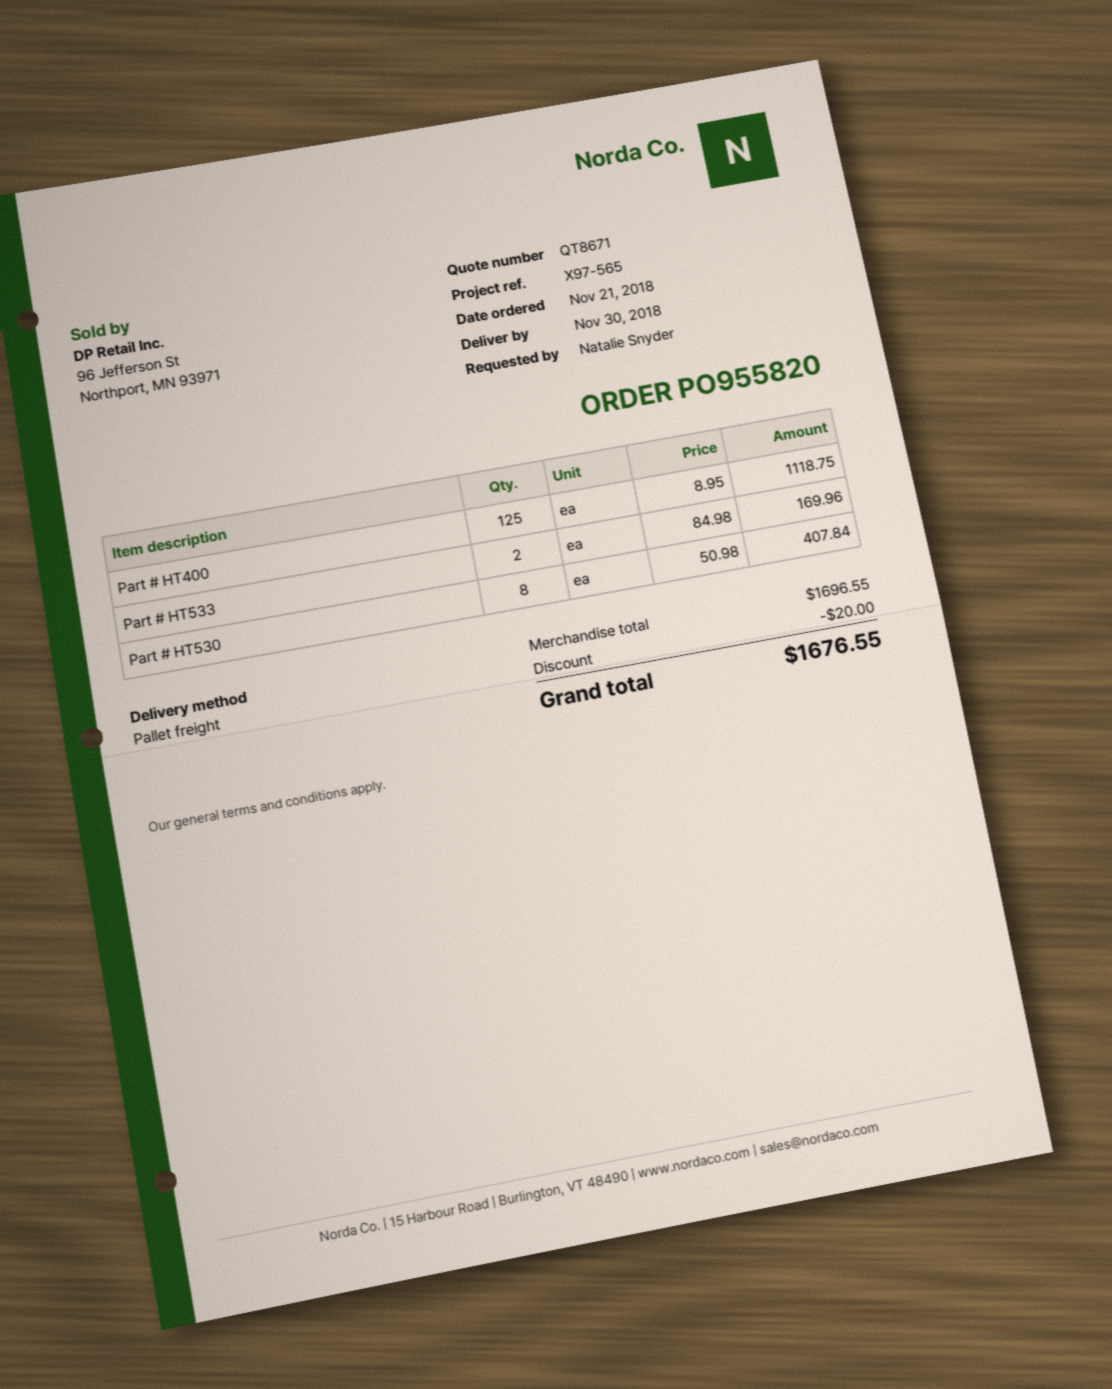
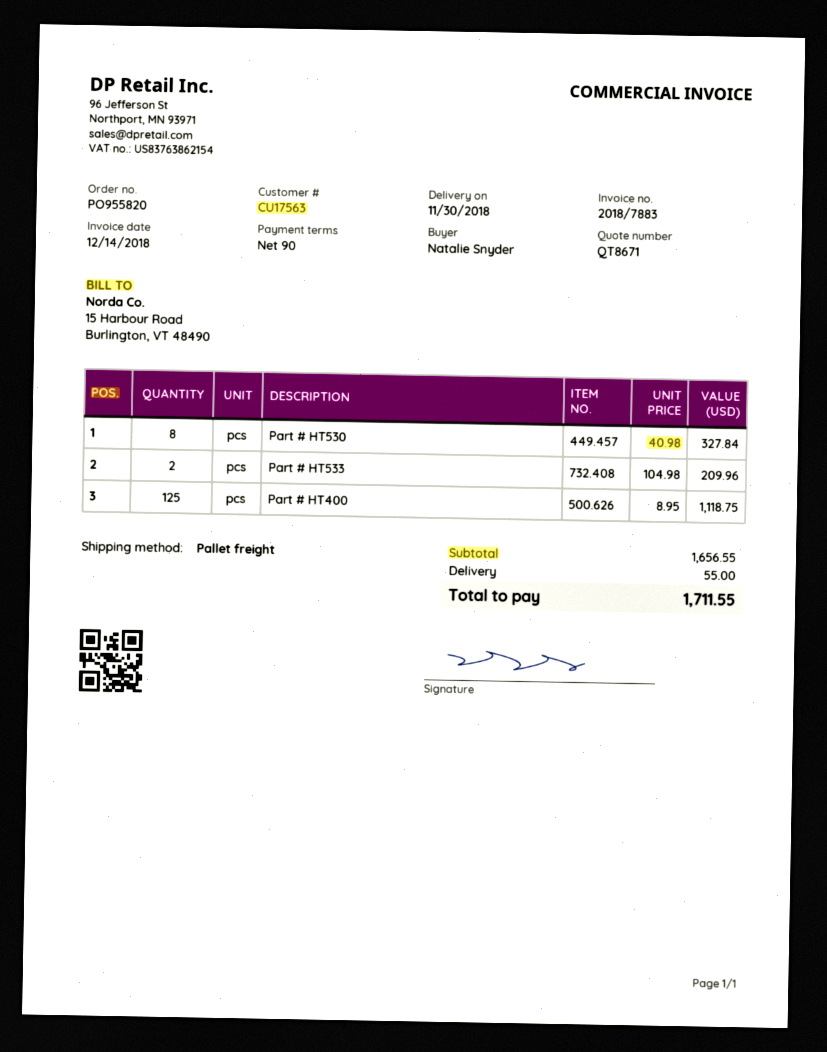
Part # HT533: 2 x 84.98 = 169.96 -> 2 x 104.98 = 209.96
Part # HT530: 8 x 50.98 = 407.84 -> 8 x 40.98 = 327.84
subtotal: 1696.55 -> 1656.55
discount: 20.00 -> none
shipping: none -> 55.00
total: 1676.55 -> 1711.55

